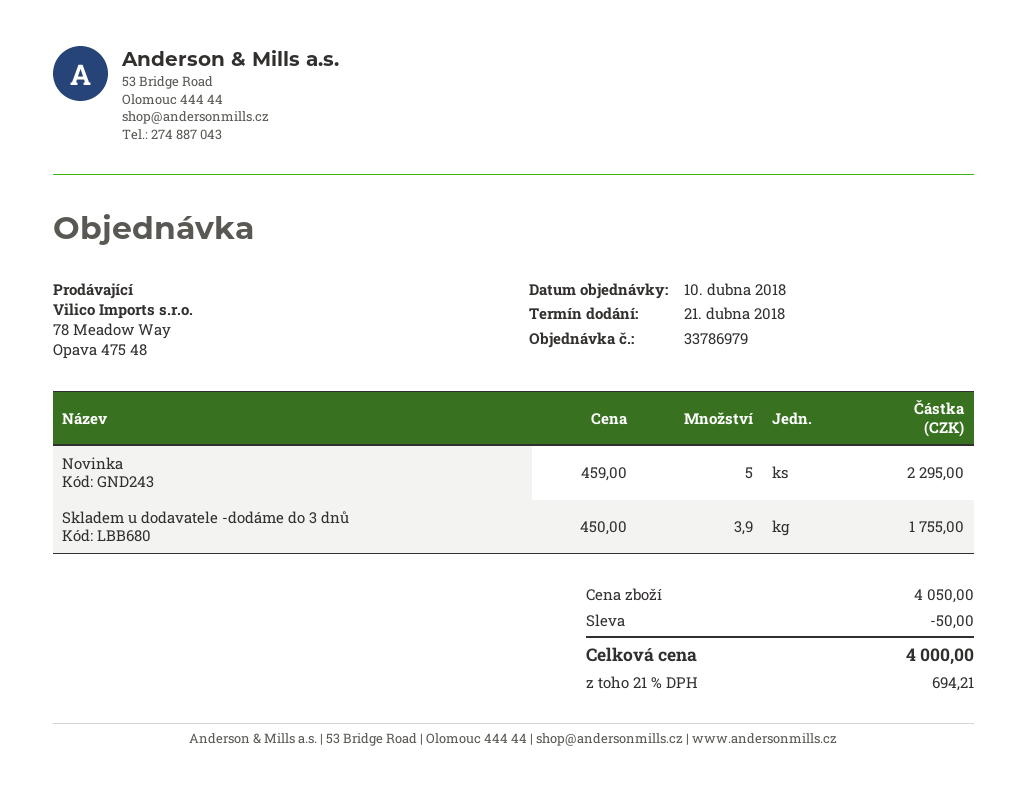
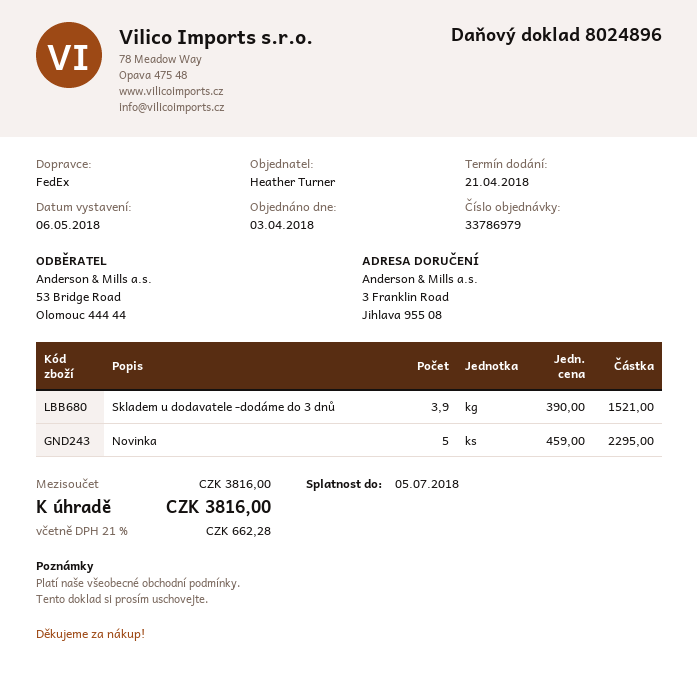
order date: 2018-04-10 -> 2018-04-03
Skladem u dodavatele -dodáme do 3 dnů: 3.9 x 450.00 = 1755.00 -> 3.9 x 390.00 = 1521.00
subtotal: 4050.00 -> 3816.00
discount: 50.00 -> none
tax: 21% = 694.21 -> 21% = 662.28
total: 4000.00 -> 3816.00

